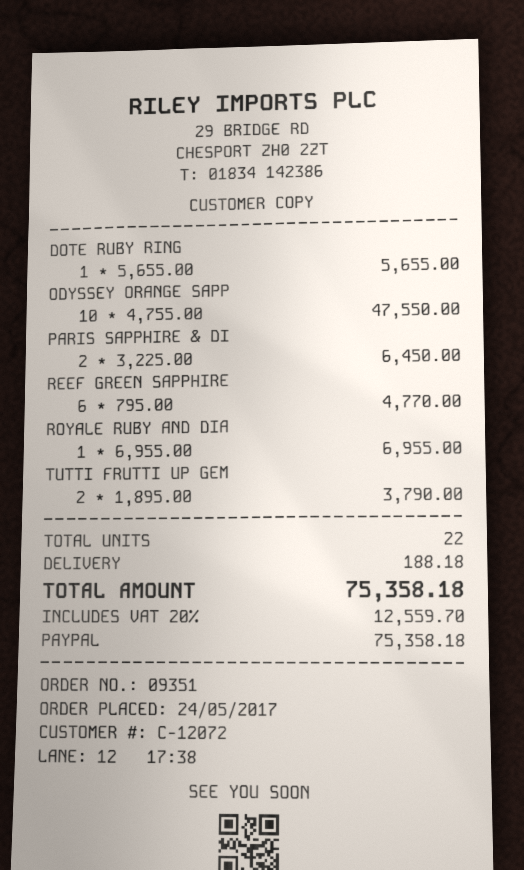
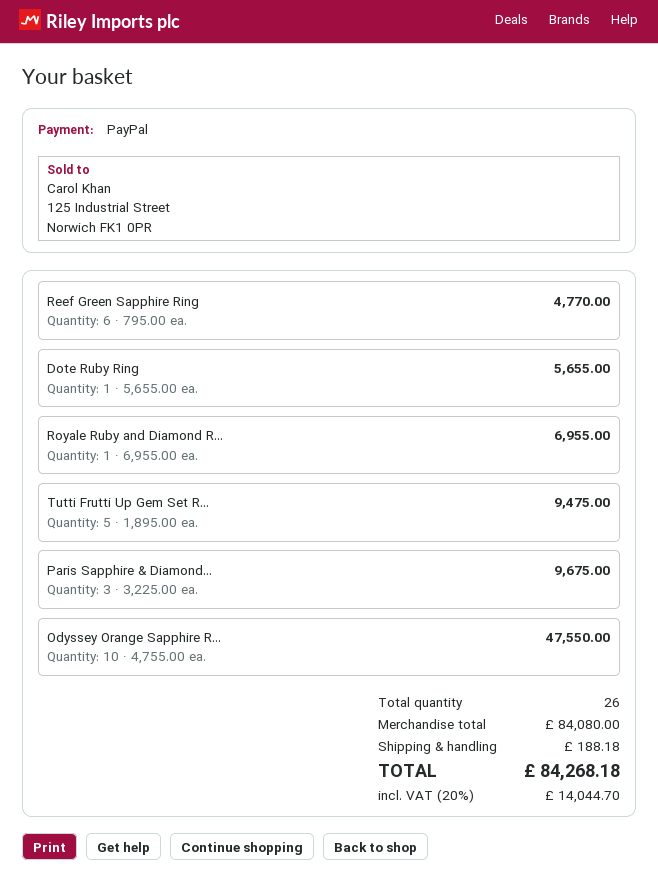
PARIS SAPPHIRE & DI: 2 x 3225.00 = 6450.00 -> 3 x 3225.00 = 9675.00
TUTTI FRUTTI UP GEM: 2 x 1895.00 = 3790.00 -> 5 x 1895.00 = 9475.00
total quantity: 22 -> 26
tax: 20% = 12559.70 -> 20% = 14044.70
total: 75358.18 -> 84268.18

